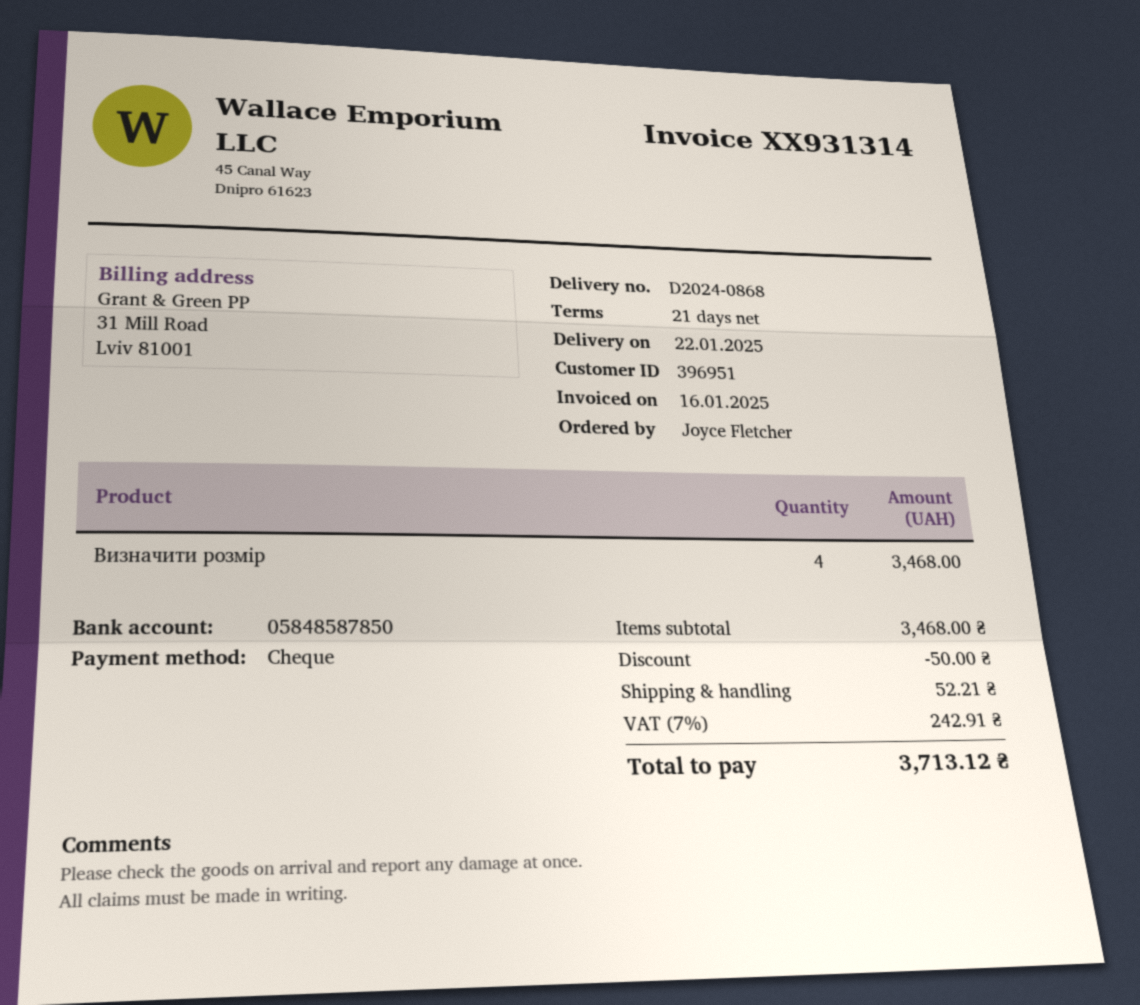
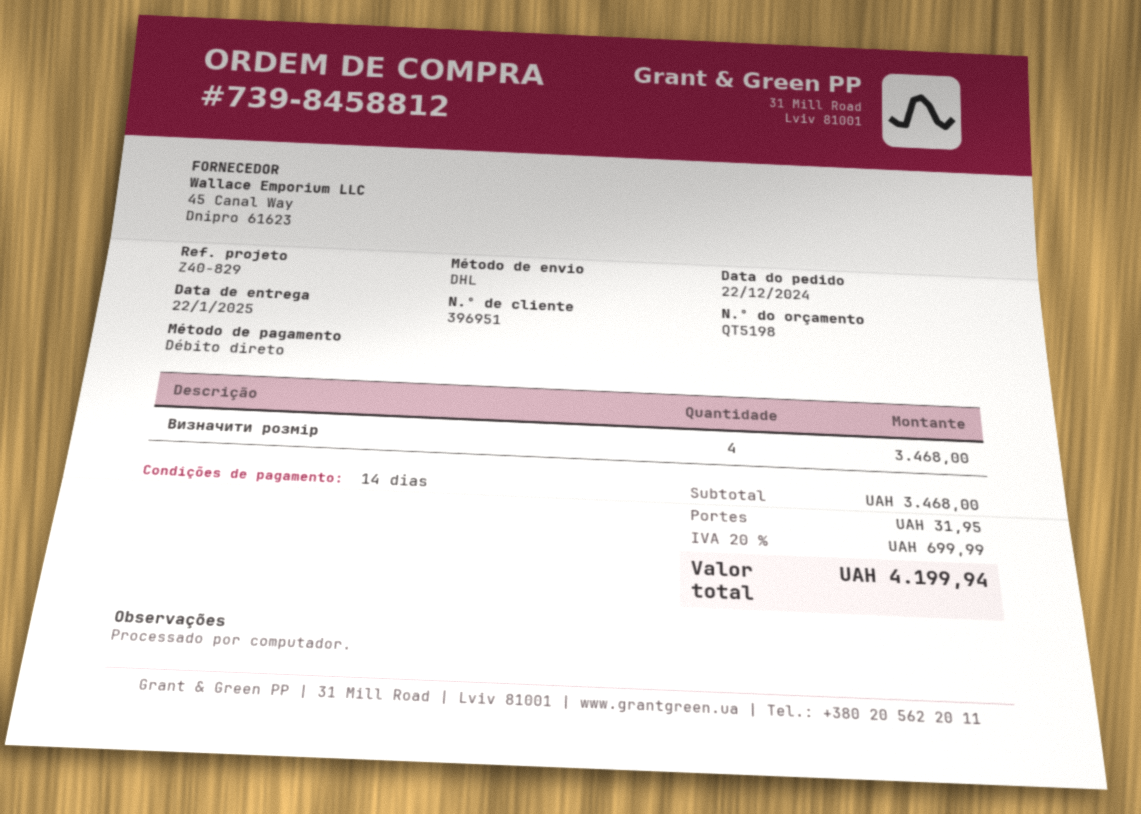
payment terms: 21 days -> 14 days
payment method: cheque -> direct debit
discount: 50.00 -> none
shipping: 52.21 -> 31.95
tax: 7% = 242.91 -> 20% = 699.99
total: 3713.12 -> 4199.94

